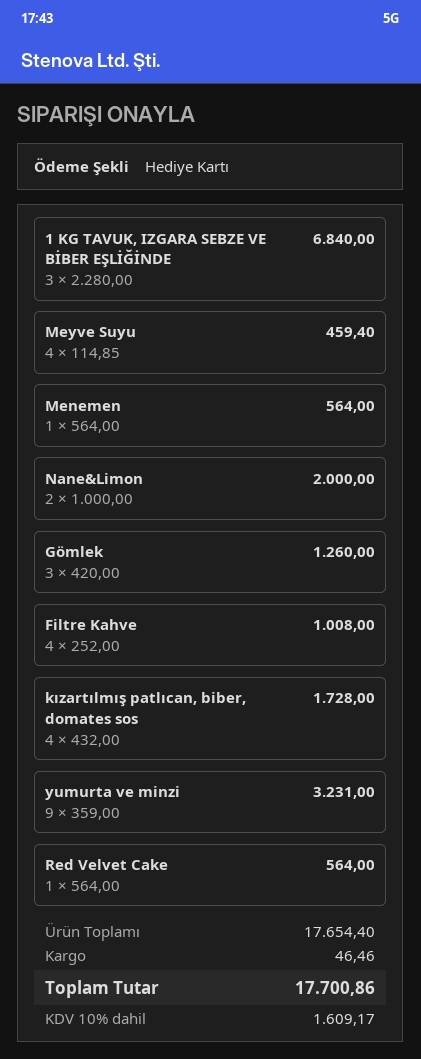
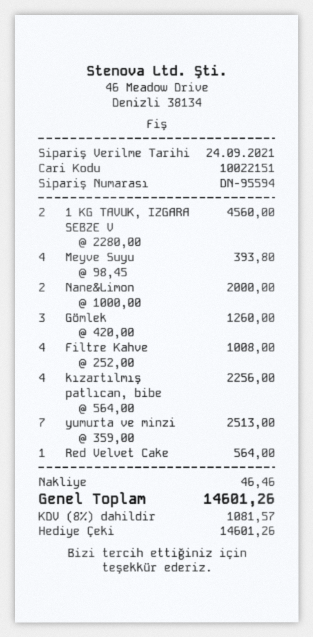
1 KG TAVUK, IZGARA SEBZE VE BİBER EŞLİĞİNDE: 3 x 2280.00 = 6840.00 -> 2 x 2280.00 = 4560.00
Meyve Suyu: 4 x 114.85 = 459.40 -> 4 x 98.45 = 393.80
Menemen: 1 x 564.00 = 564.00 -> none
kızartılmış patlıcan, biber, domates sos: 4 x 432.00 = 1728.00 -> 4 x 564.00 = 2256.00
yumurta ve minzi: 9 x 359.00 = 3231.00 -> 7 x 359.00 = 2513.00
tax: 10% = 1609.17 -> 8% = 1081.57
total: 17700.86 -> 14601.26

